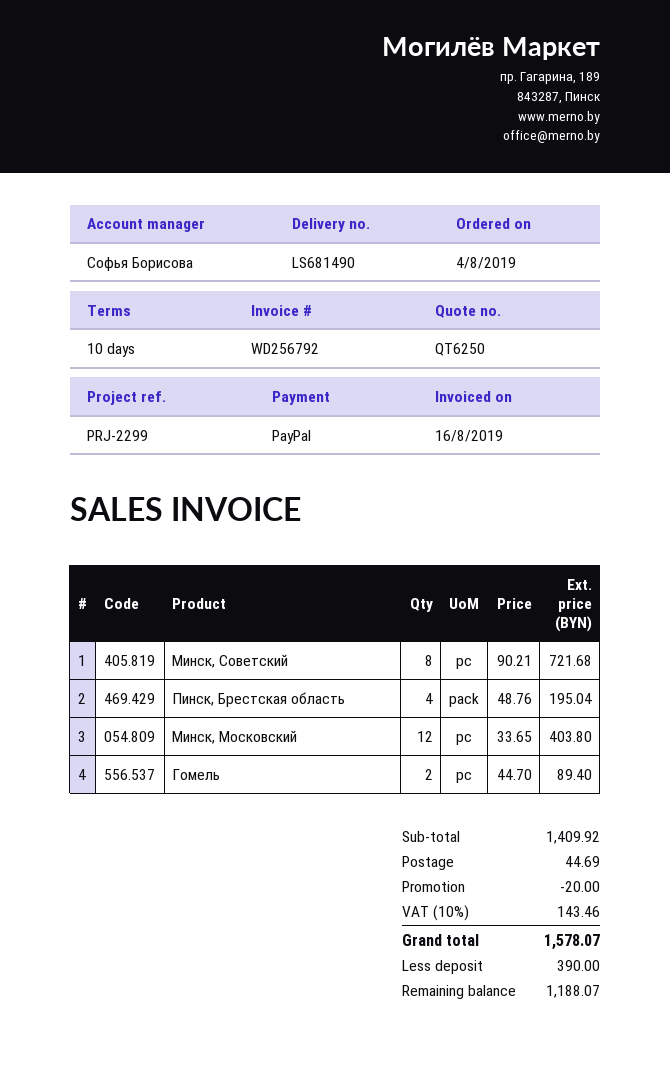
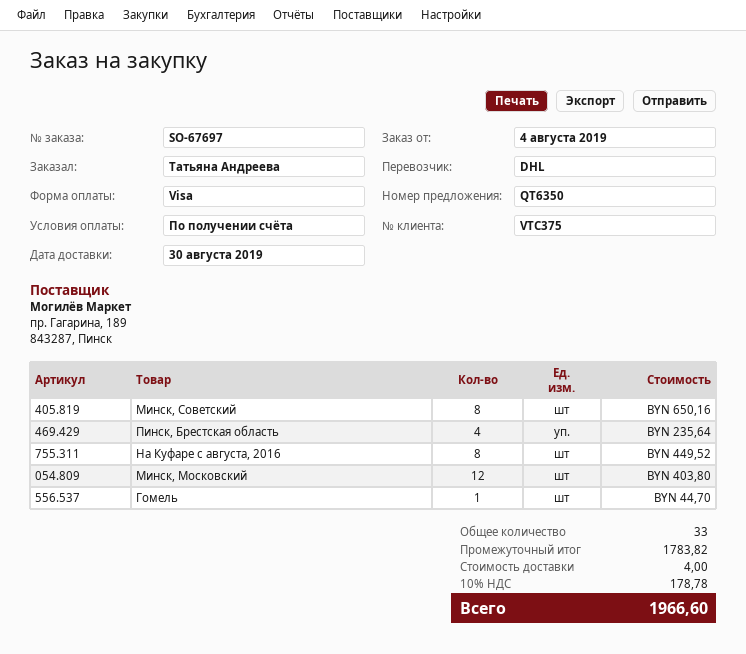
quote number: QT6250 -> QT6350
payment terms: 10 days -> on receipt
payment method: PayPal -> Visa
Минск, Советский: 8 for 721.68 -> 8 for 650.16
Пинск, Брестская область: 4 for 195.04 -> 4 for 235.64
Гомель: 2 for 89.40 -> 1 for 44.70
На Куфаре с августа, 2016: none -> 8 for 449.52
subtotal: 1409.92 -> 1783.82
discount: 20.00 -> none
shipping: 44.69 -> 4.00
tax: 10% = 143.46 -> 10% = 178.78
total: 1578.07 -> 1966.60

